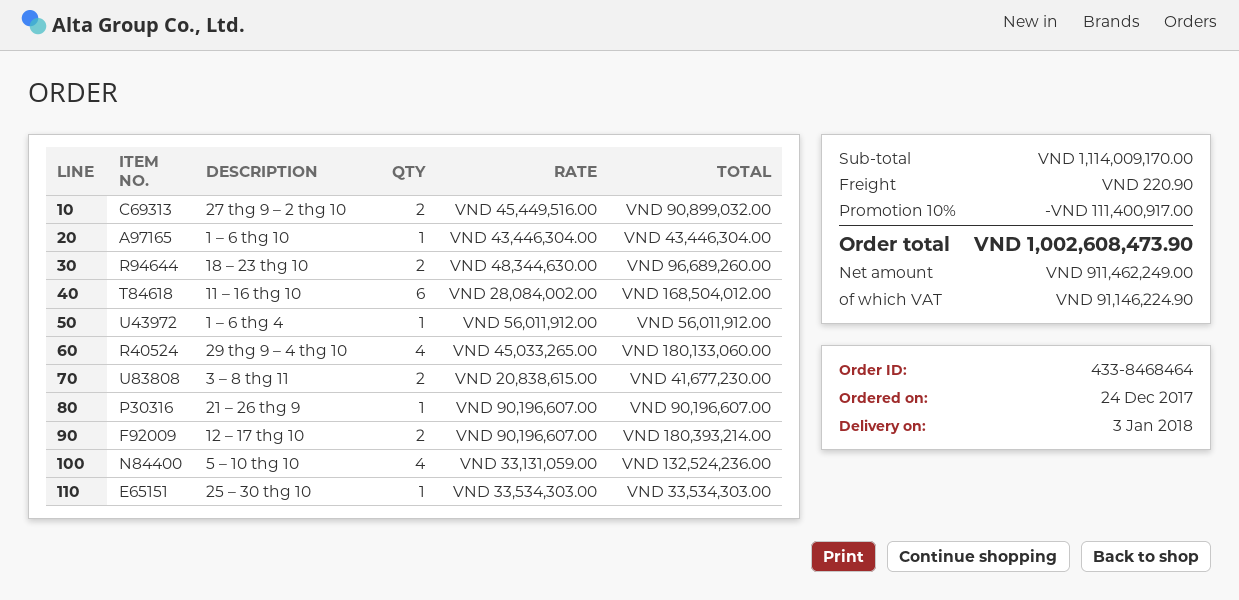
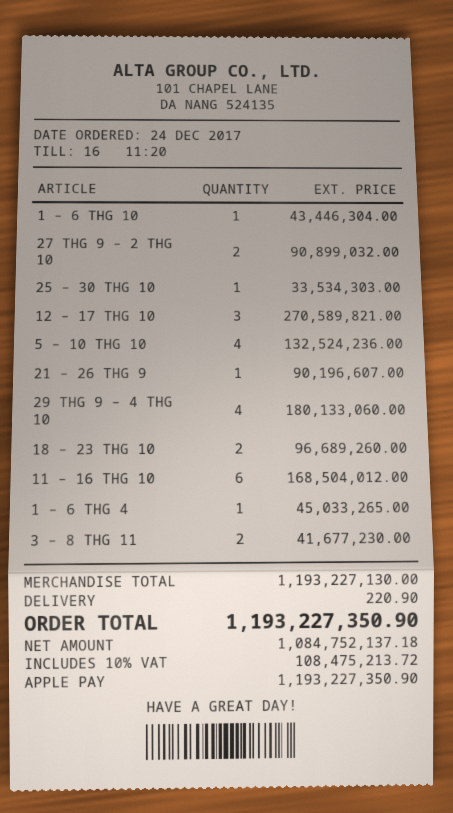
1 – 6 thg 4: 1 for 56011912.00 -> 1 for 45033265.00
12 – 17 thg 10: 2 for 180393214.00 -> 3 for 270589821.00
subtotal: 1114009170.00 -> 1193227130.00
discount: 10% = 111400917.00 -> none
net: 911462249.00 -> 1084752137.18
tax: 91146224.90 -> 108475213.72
total: 1002608473.90 -> 1193227350.90

